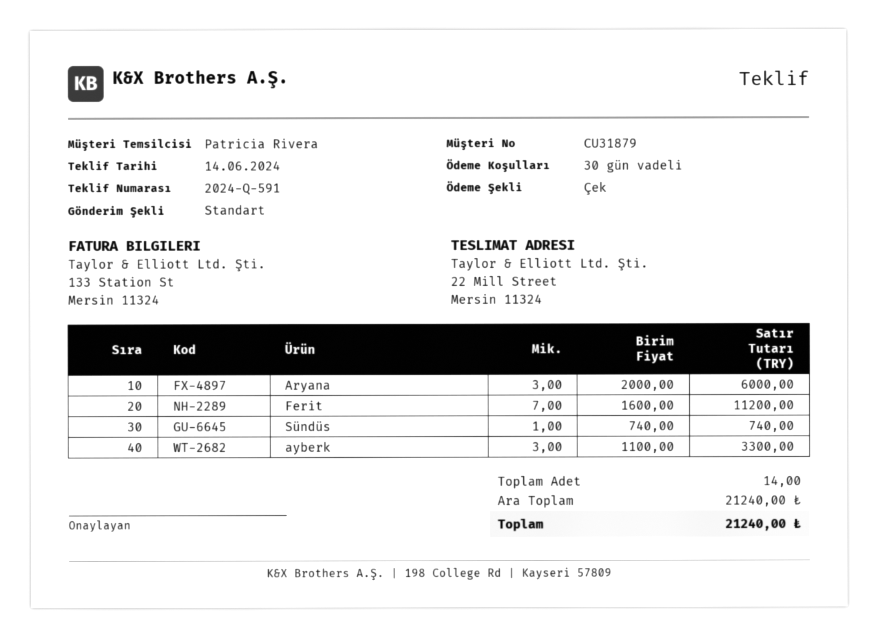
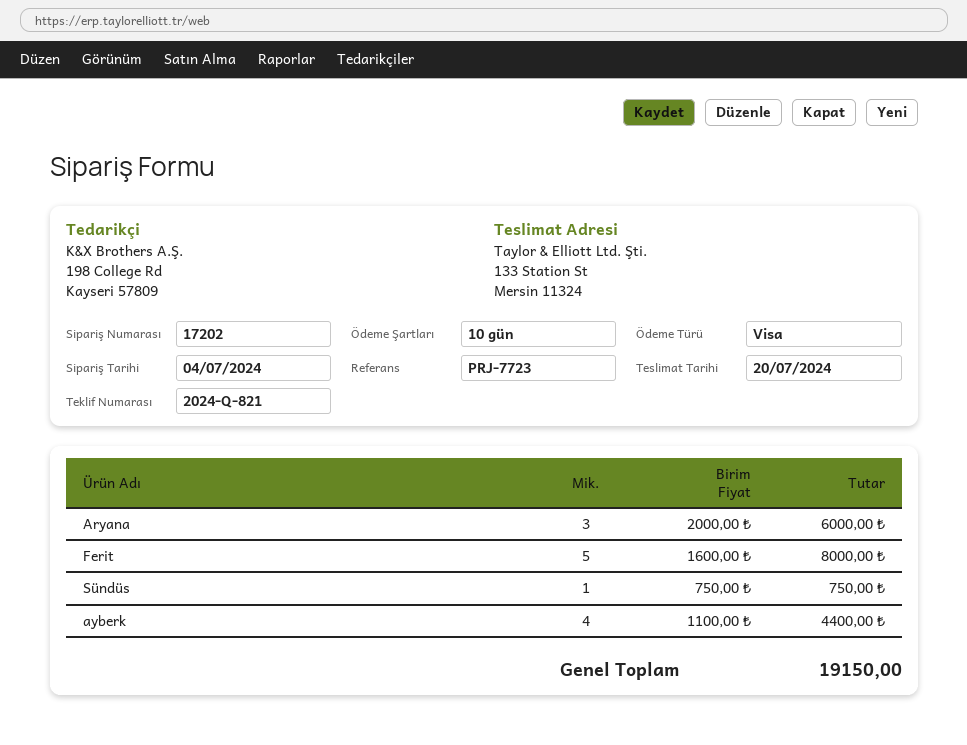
quote number: 2024-Q-591 -> 2024-Q-821
payment terms: 30 days -> 10 days
payment method: cheque -> Visa
ship to: 22 Mill Street, Mersin 11324 -> 133 Station St, Mersin 11324
Ferit: 7 x 1600.00 = 11200.00 -> 5 x 1600.00 = 8000.00
Sündüs: 1 x 740.00 = 740.00 -> 1 x 750.00 = 750.00
ayberk: 3 x 1100.00 = 3300.00 -> 4 x 1100.00 = 4400.00
total: 21240.00 -> 19150.00

